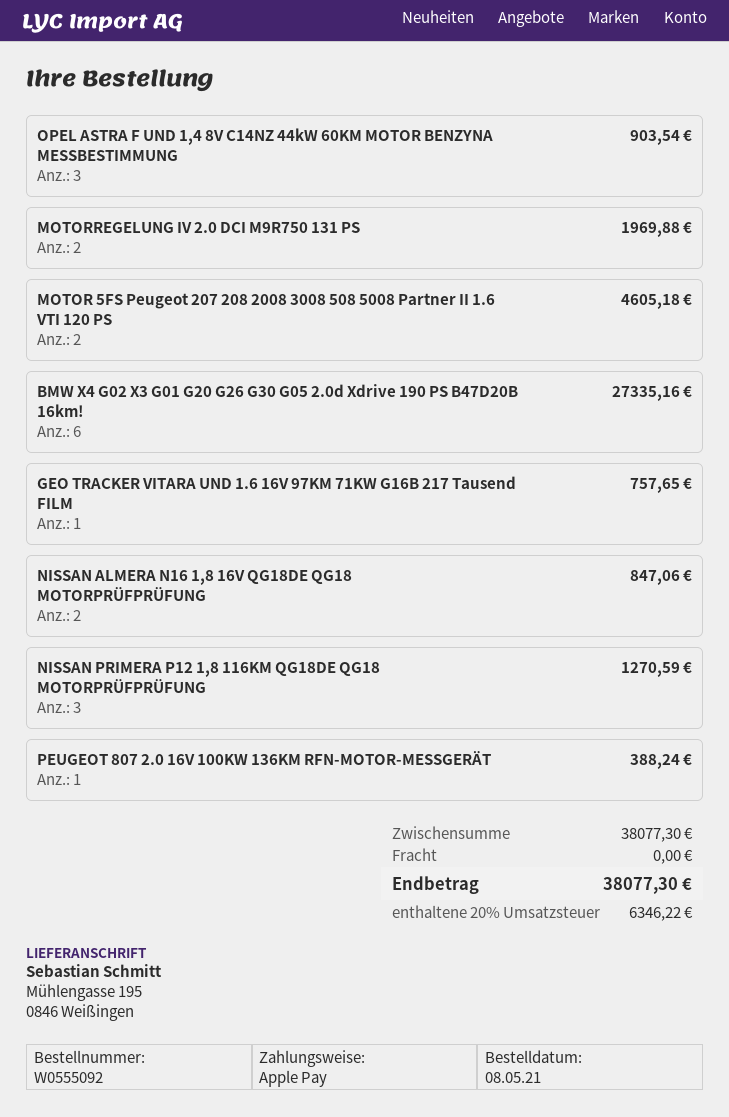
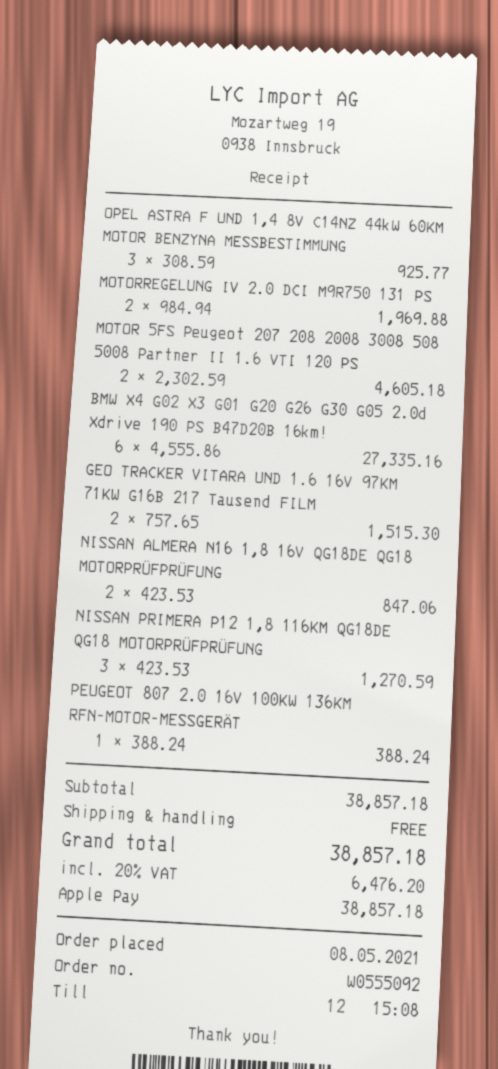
OPEL ASTRA F UND 1,4 8V C14NZ 44kW 60KM MOTOR BENZYNA MESSBESTIMMUNG: 3 for 903.54 -> 3 for 925.77
GEO TRACKER VITARA UND 1.6 16V 97KM 71KW G16B 217 Tausend FILM: 1 for 757.65 -> 2 for 1515.30
subtotal: 38077.30 -> 38857.18
tax: 20% = 6346.22 -> 20% = 6476.20
total: 38077.30 -> 38857.18

